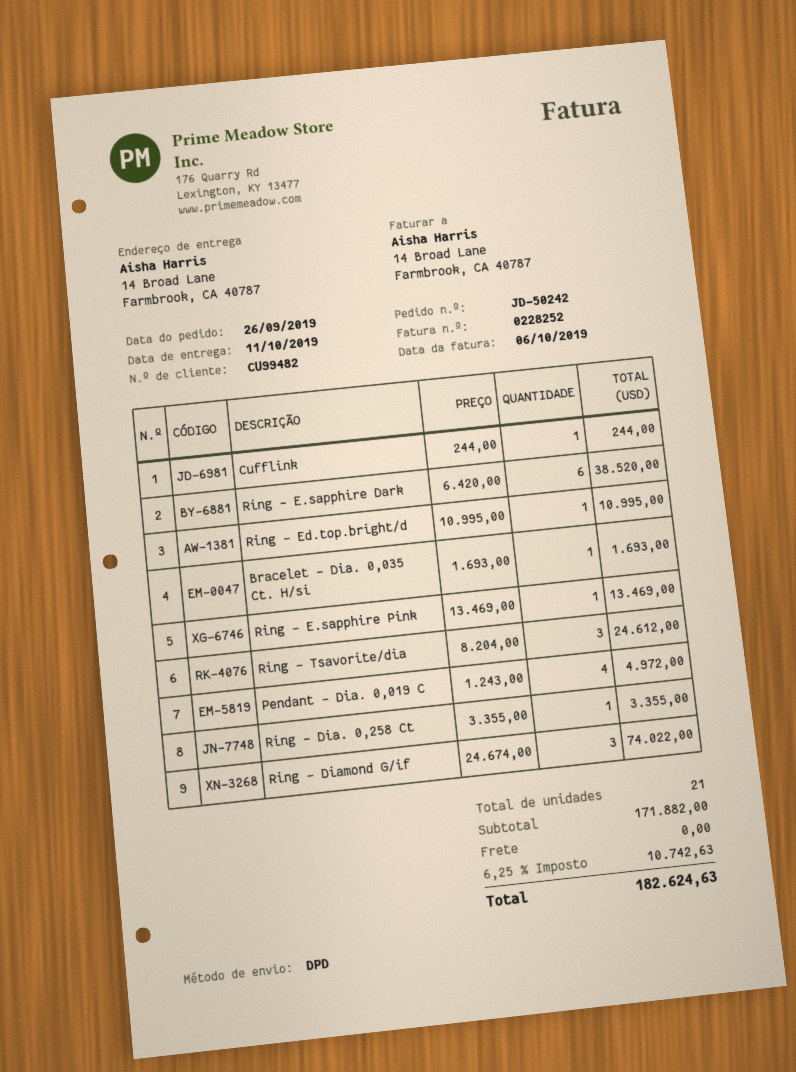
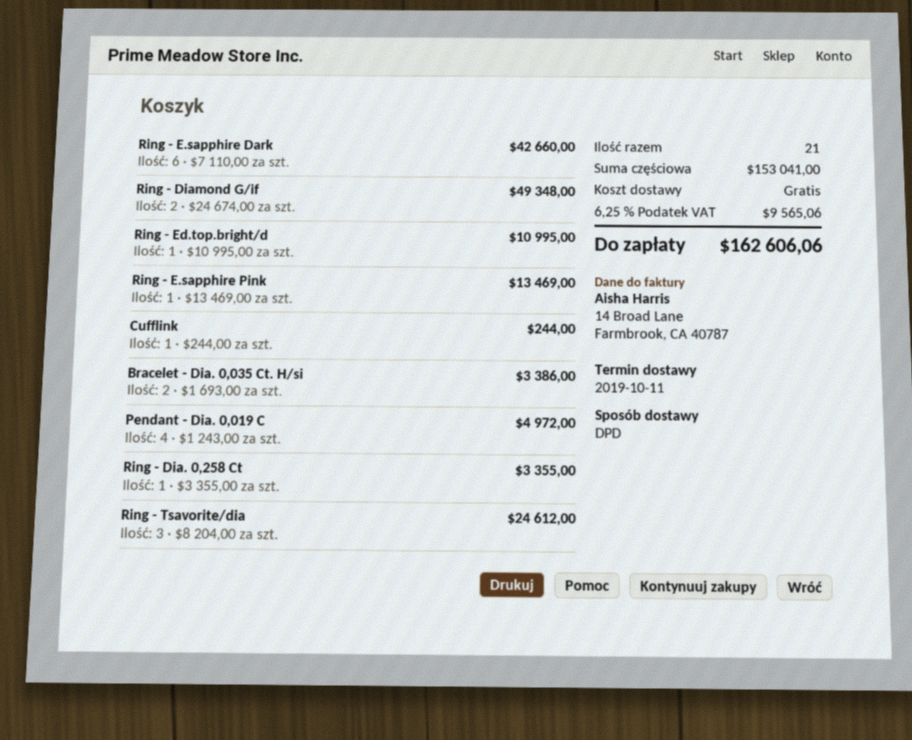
Ring - E.sapphire Dark: 6 x 6420.00 = 38520.00 -> 6 x 7110.00 = 42660.00
Bracelet - Dia. 0,035 Ct. H/si: 1 x 1693.00 = 1693.00 -> 2 x 1693.00 = 3386.00
Ring - Diamond G/if: 3 x 24674.00 = 74022.00 -> 2 x 24674.00 = 49348.00
subtotal: 171882.00 -> 153041.00
tax: 6.25% = 10742.63 -> 6.25% = 9565.06
total: 182624.63 -> 162606.06

